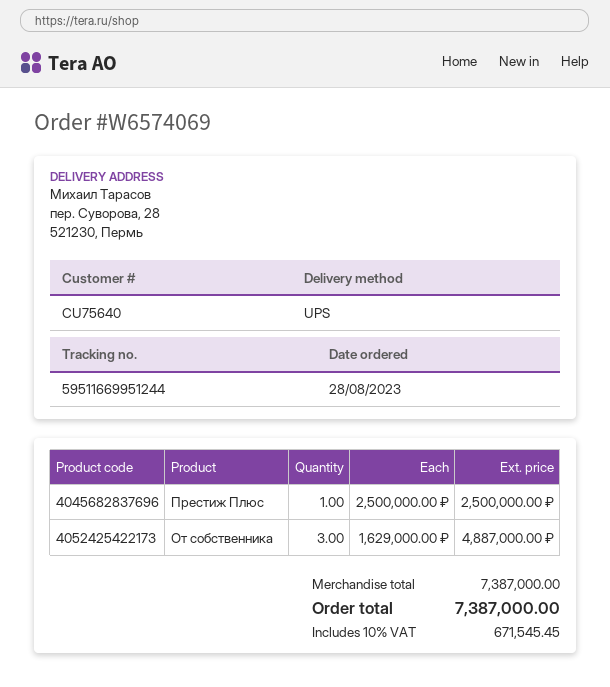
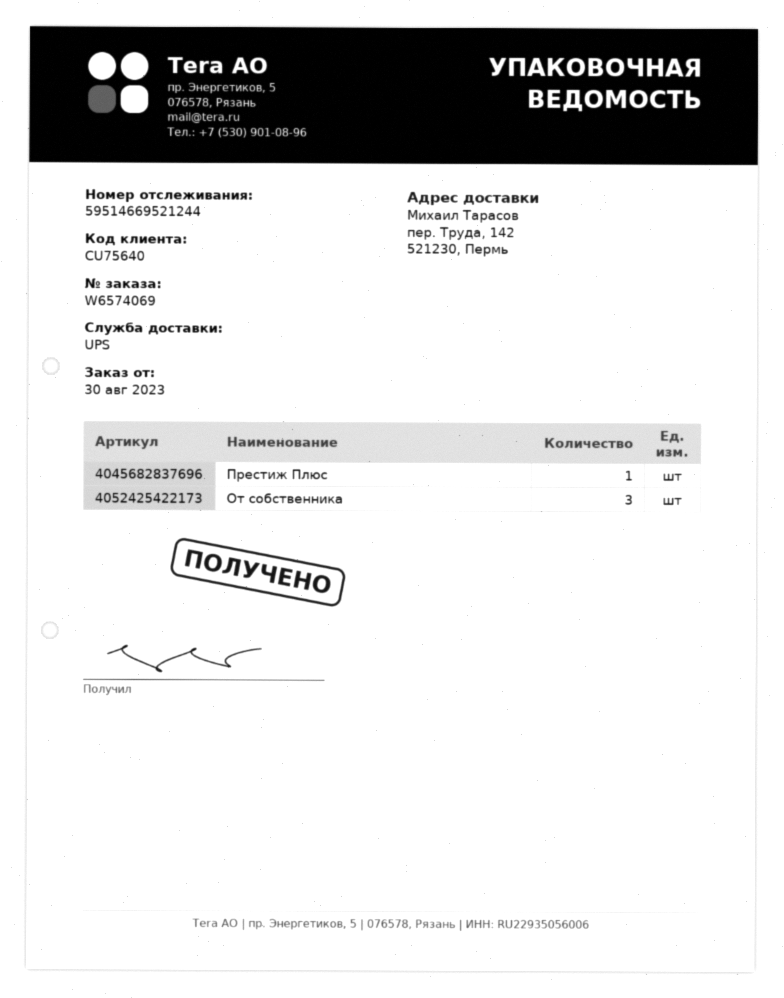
order date: 2023-08-28 -> 2023-08-30
tracking number: 59511669951244 -> 59514669521244
ship to: пер. Суворова, 28, 521230, Пермь -> пер. Труда, 142, 521230, Пермь

